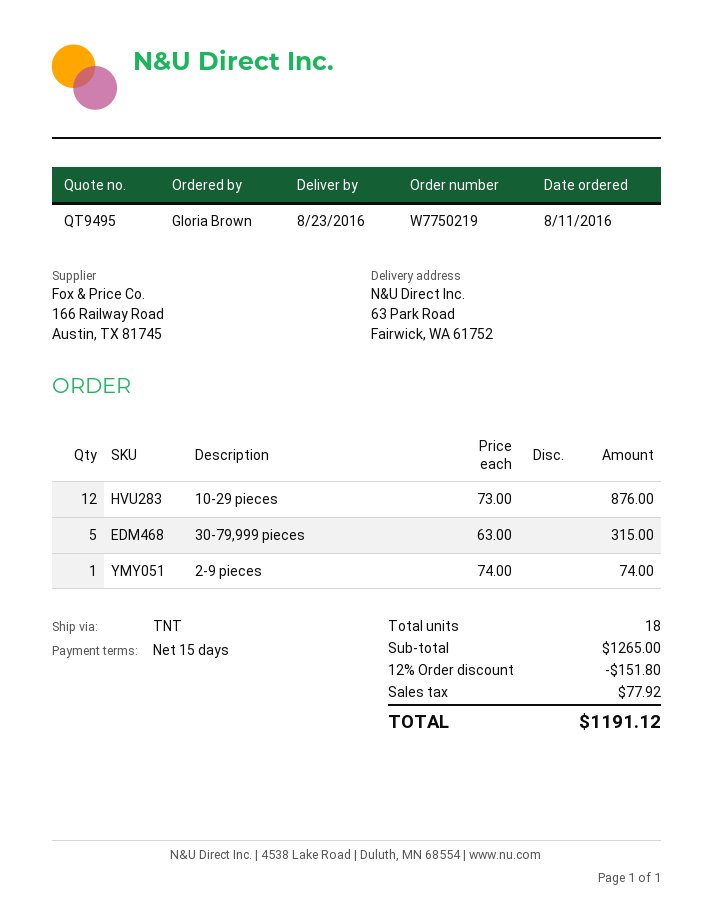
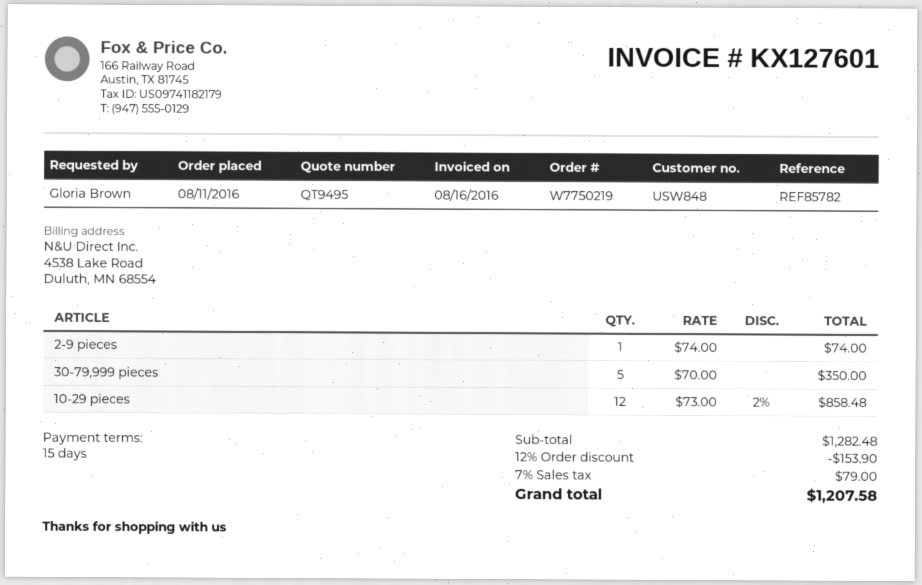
10-29 pieces: 12 x 73.00 = 876.00 -> 12 x 73.00 - 2% = 858.48
30-79,999 pieces: 5 x 63.00 = 315.00 -> 5 x 70.00 = 350.00
subtotal: 1265.00 -> 1282.48
discount: 12% = 151.80 -> 12% = 153.90
tax: 77.92 -> 79.00
total: 1191.12 -> 1207.58

